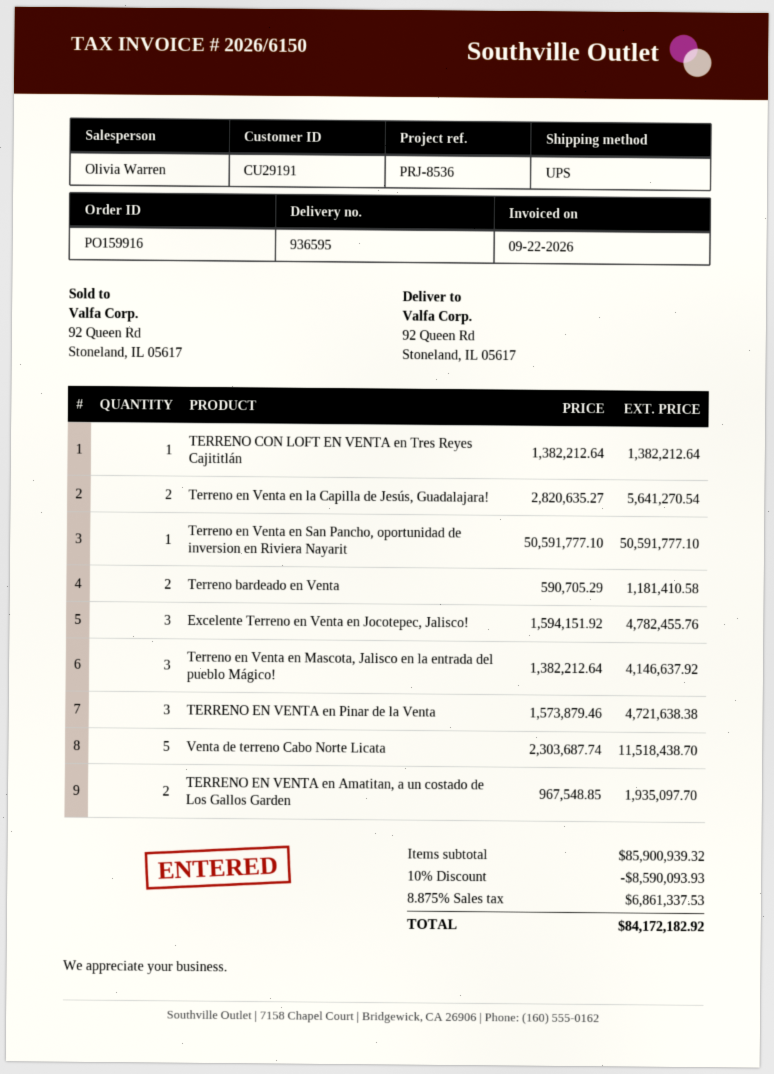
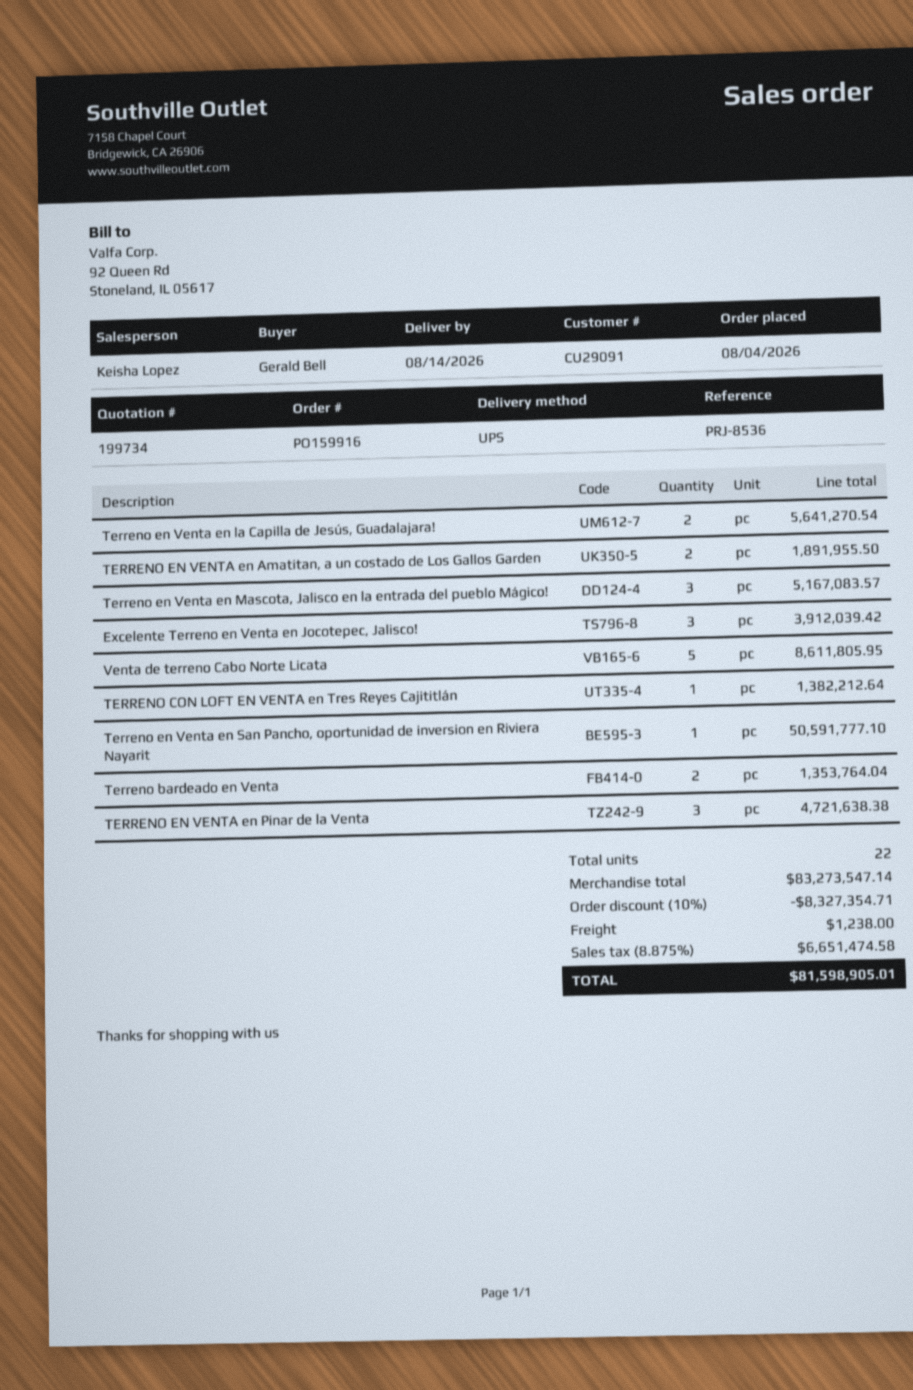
customer number: CU29191 -> CU29091
sales rep: Olivia Warren -> Keisha Lopez
Terreno bardeado en Venta: 2 for 1181410.58 -> 2 for 1353764.04
Excelente Terreno en Venta en Jocotepec, Jalisco!: 3 for 4782455.76 -> 3 for 3912039.42
Terreno en Venta en Mascota, Jalisco en la entrada del pueblo Mágico!: 3 for 4146637.92 -> 3 for 5167083.57
Venta de terreno Cabo Norte Licata: 5 for 11518438.70 -> 5 for 8611805.95
TERRENO EN VENTA en Amatitan, a un costado de Los Gallos Garden: 2 for 1935097.70 -> 2 for 1891955.50
subtotal: 85900939.32 -> 83273547.14
discount: 10% = 8590093.93 -> 10% = 8327354.71
shipping: none -> 1238.00
tax: 8.875% = 6861337.53 -> 8.875% = 6651474.58
total: 84172182.92 -> 81598905.01

